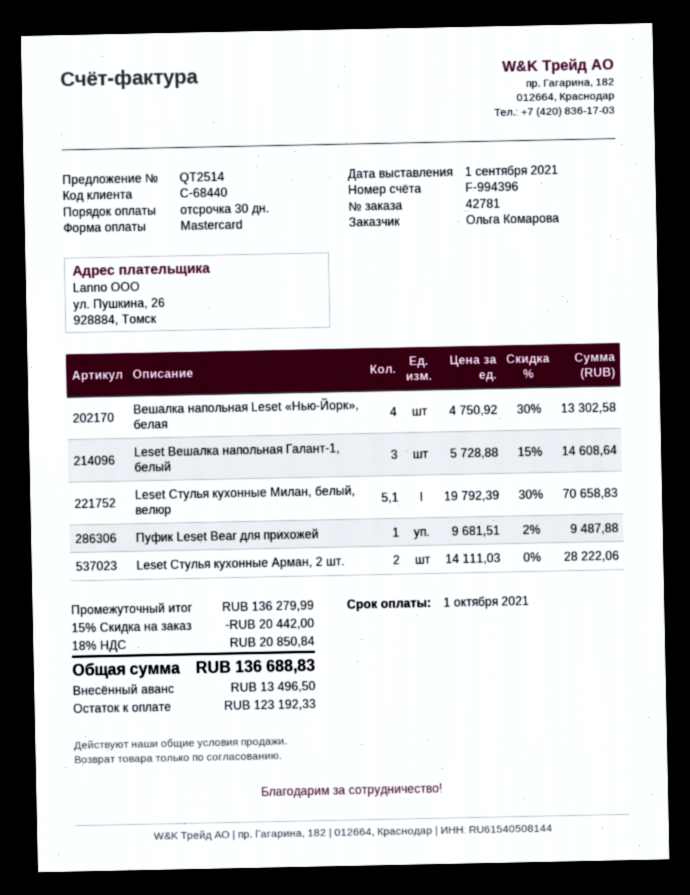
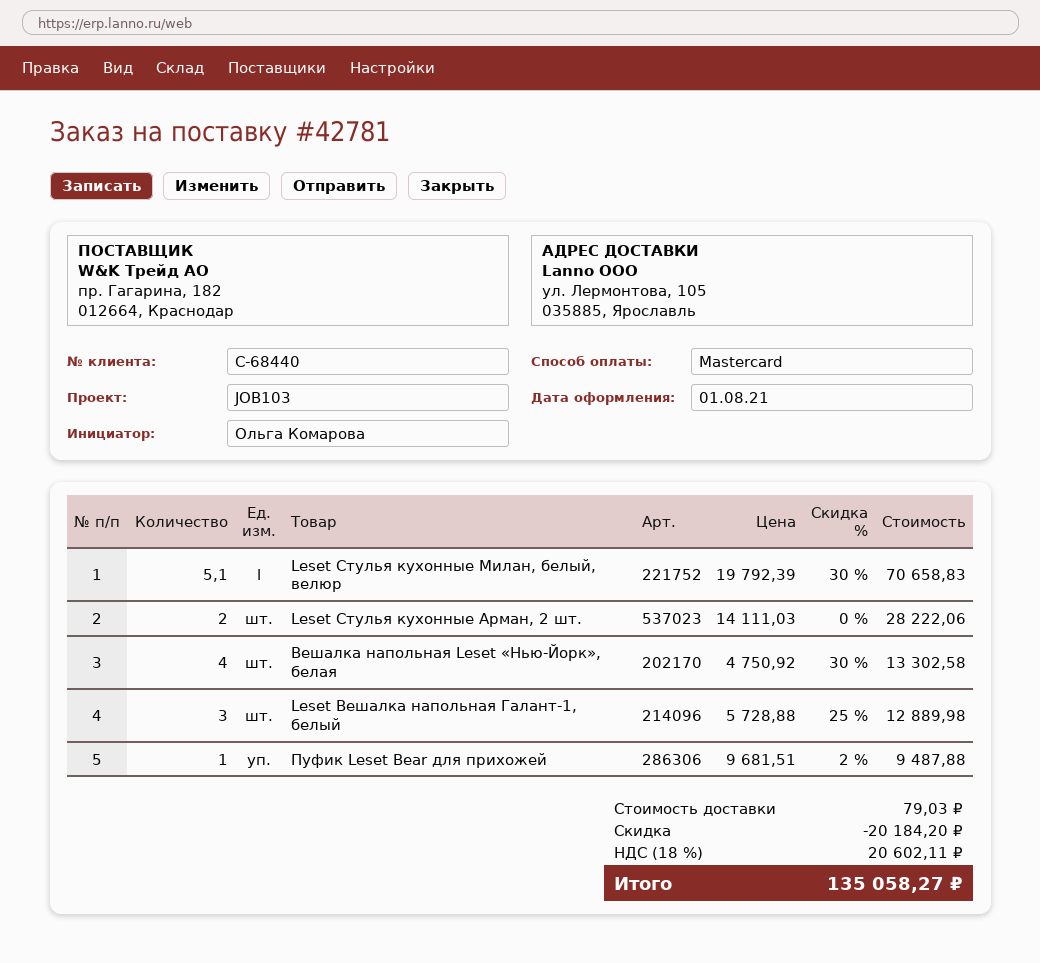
Leset Вешалка напольная Галант-1, белый: 3 x 5728.88 - 15% = 14608.64 -> 3 x 5728.88 - 25% = 12889.98
discount: 20442.00 -> 20184.20
shipping: none -> 79.03
tax: 18% = 20850.84 -> 18% = 20602.11
total: 136688.83 -> 135058.27

